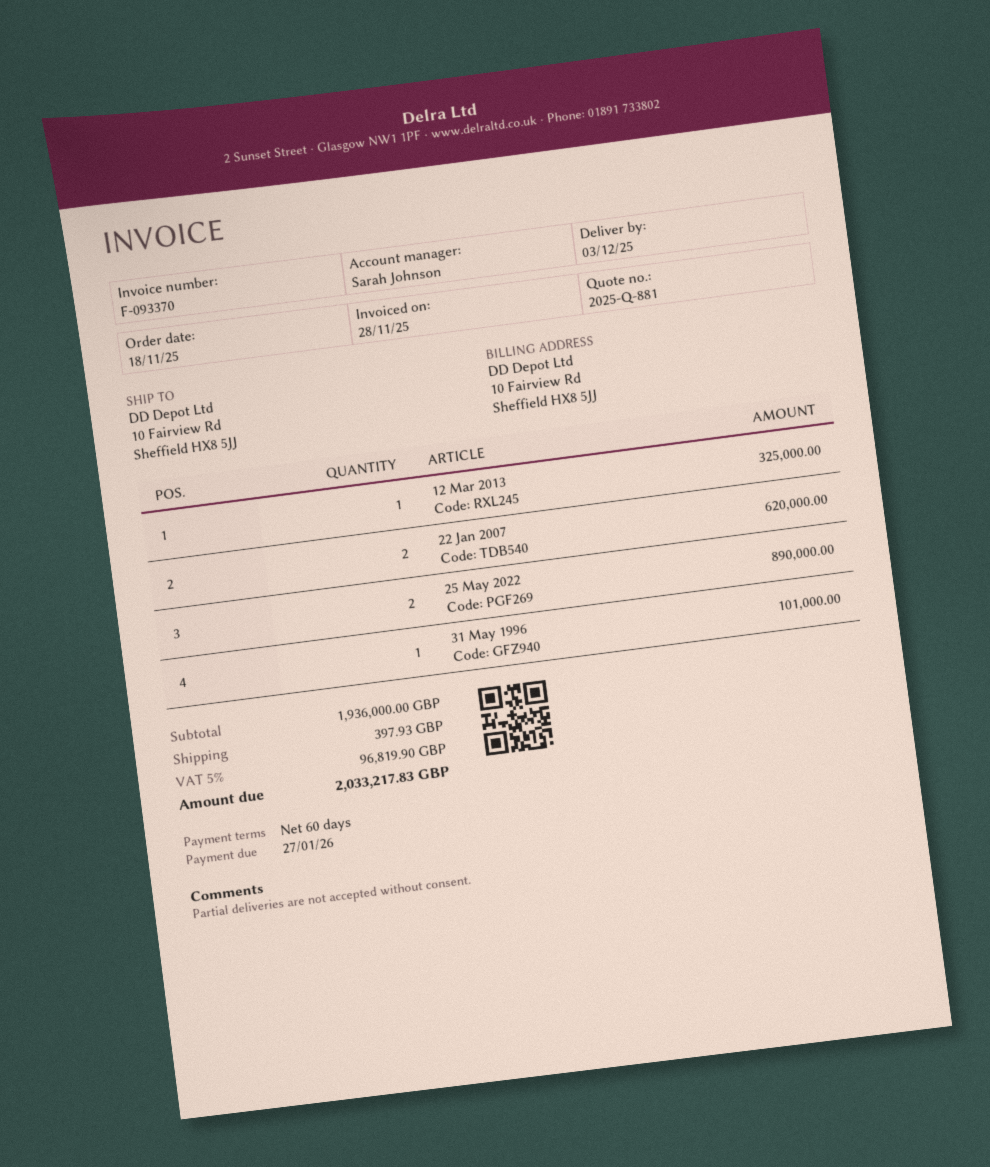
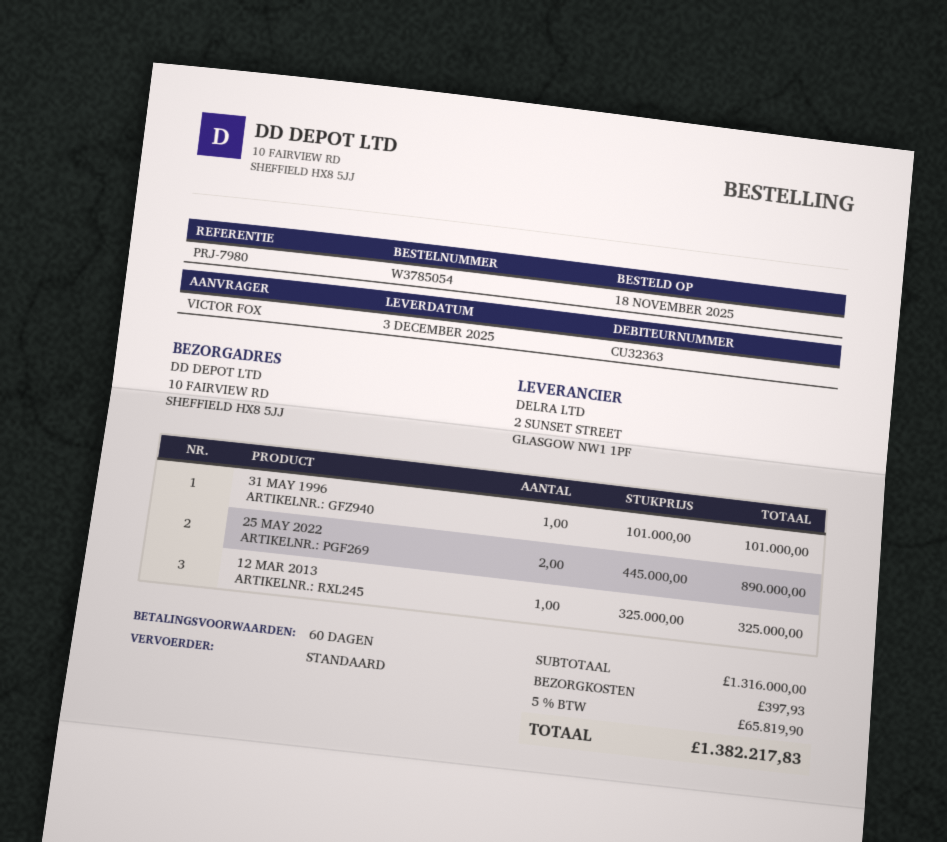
22 Jan 2007: 2 for 620000.00 -> none
subtotal: 1936000.00 -> 1316000.00
tax: 5% = 96819.90 -> 5% = 65819.90
total: 2033217.83 -> 1382217.83

